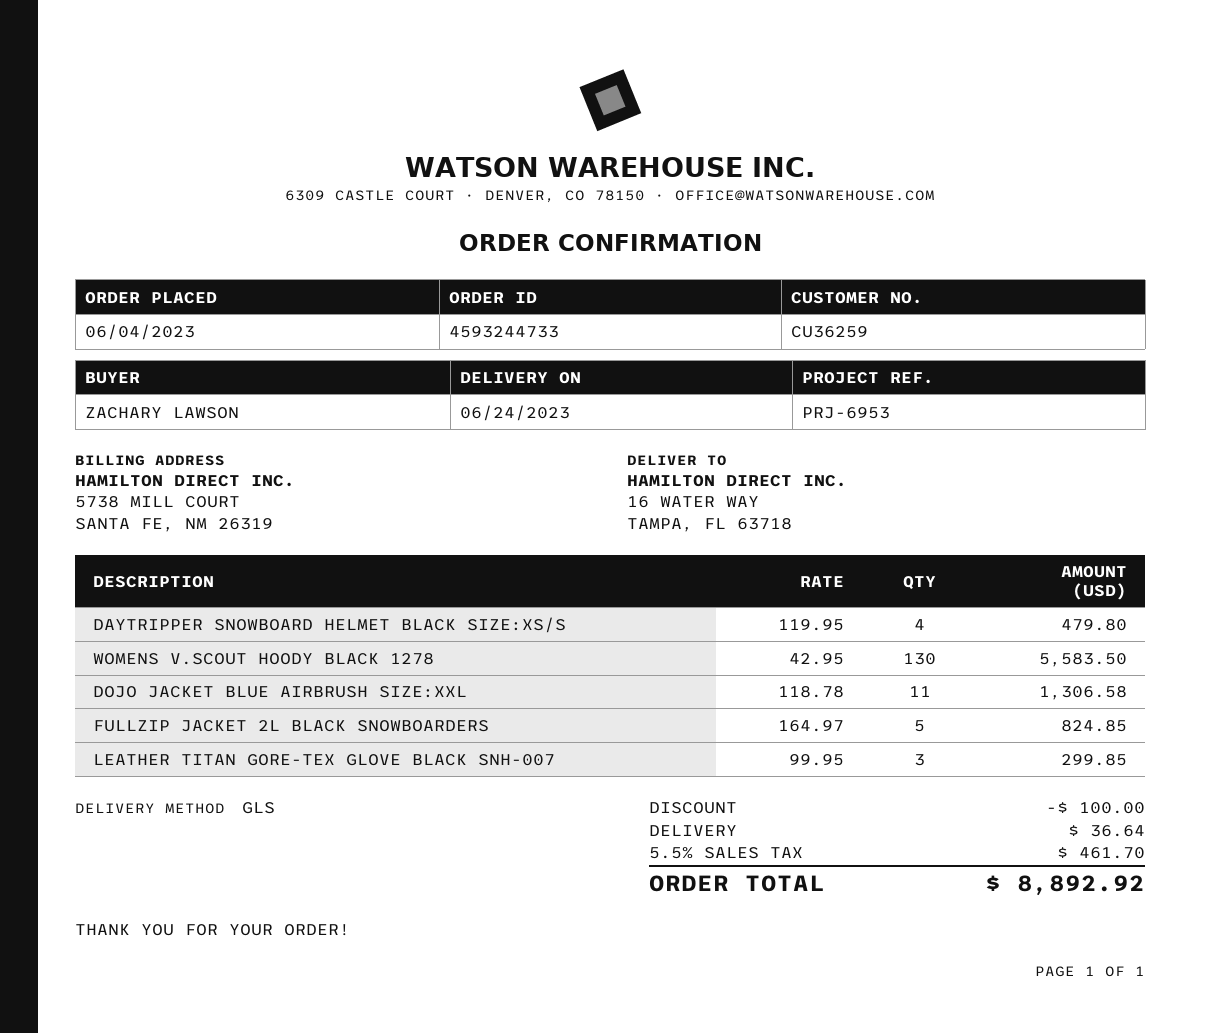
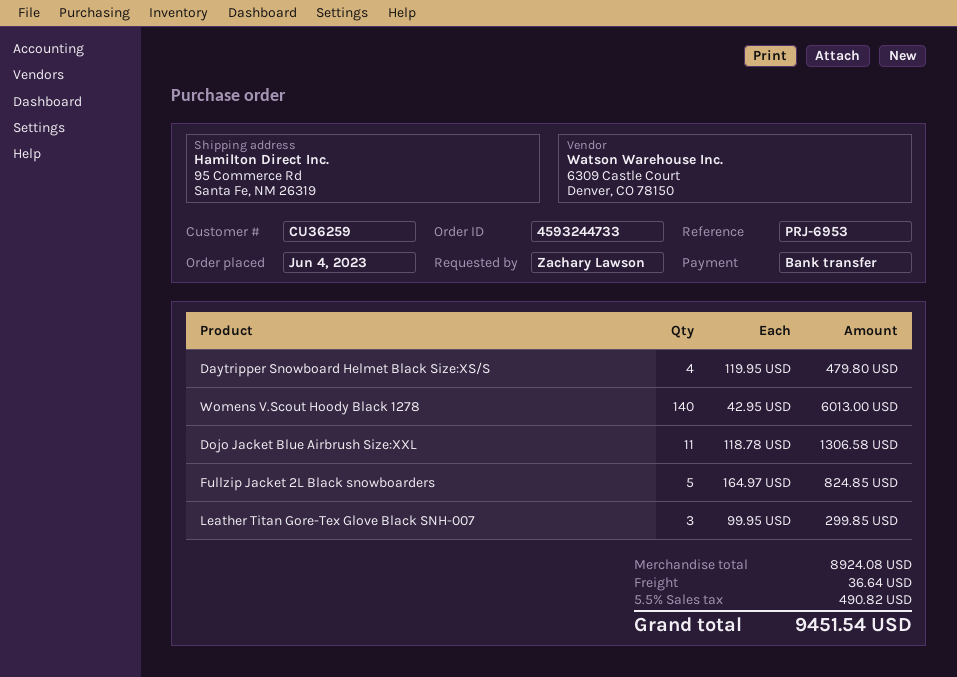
ship to: 16 WATER WAY, TAMPA, FL 63718 -> 95 Commerce Rd, Santa Fe, NM 26319
WOMENS V.SCOUT HOODY BLACK 1278: 130 x 42.95 = 5583.50 -> 140 x 42.95 = 6013.00
discount: 100.00 -> none
tax: 5.5% = 461.70 -> 5.5% = 490.82
total: 8892.92 -> 9451.54

